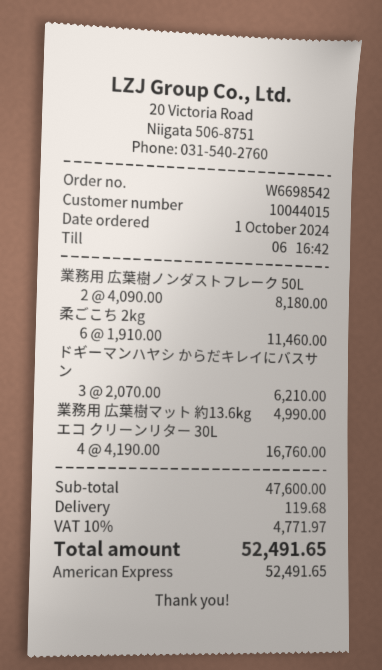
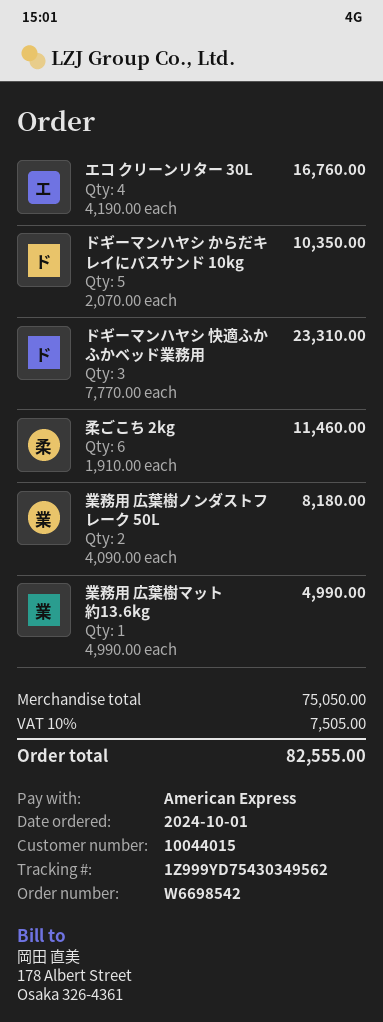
ドギーマンハヤシ からだキレイにバスサン: 3 x 2070.00 = 6210.00 -> 5 x 2070.00 = 10350.00
ドギーマンハヤシ 快適ふかふかベッド業務用: none -> 3 x 7770.00 = 23310.00
subtotal: 47600.00 -> 75050.00
shipping: 119.68 -> none
tax: 10% = 4771.97 -> 10% = 7505.00
total: 52491.65 -> 82555.00

